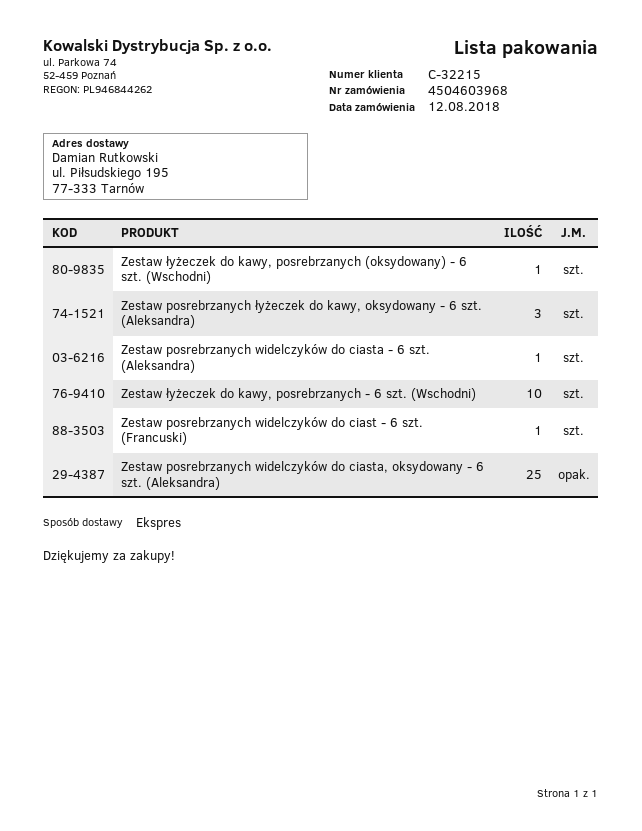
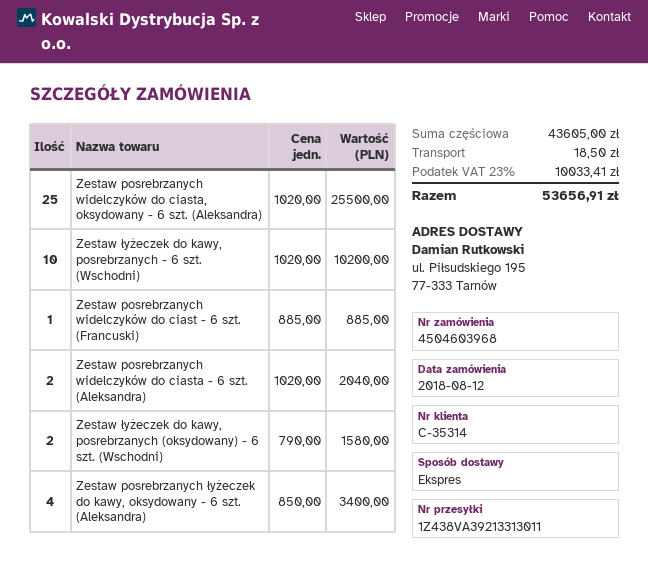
customer number: C-32215 -> C-35314
Zestaw łyżeczek do kawy, posrebrzanych (oksydowany) - 6 szt. (Wschodni): 1 -> 2
Zestaw posrebrzanych łyżeczek do kawy, oksydowany - 6 szt. (Aleksandra): 3 -> 4
Zestaw posrebrzanych widelczyków do ciasta - 6 szt. (Aleksandra): 1 -> 2

